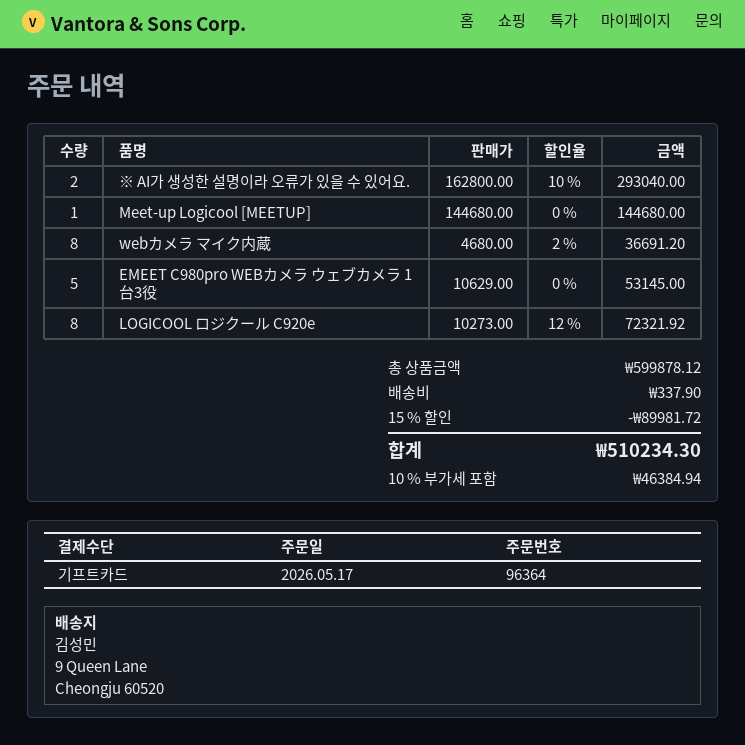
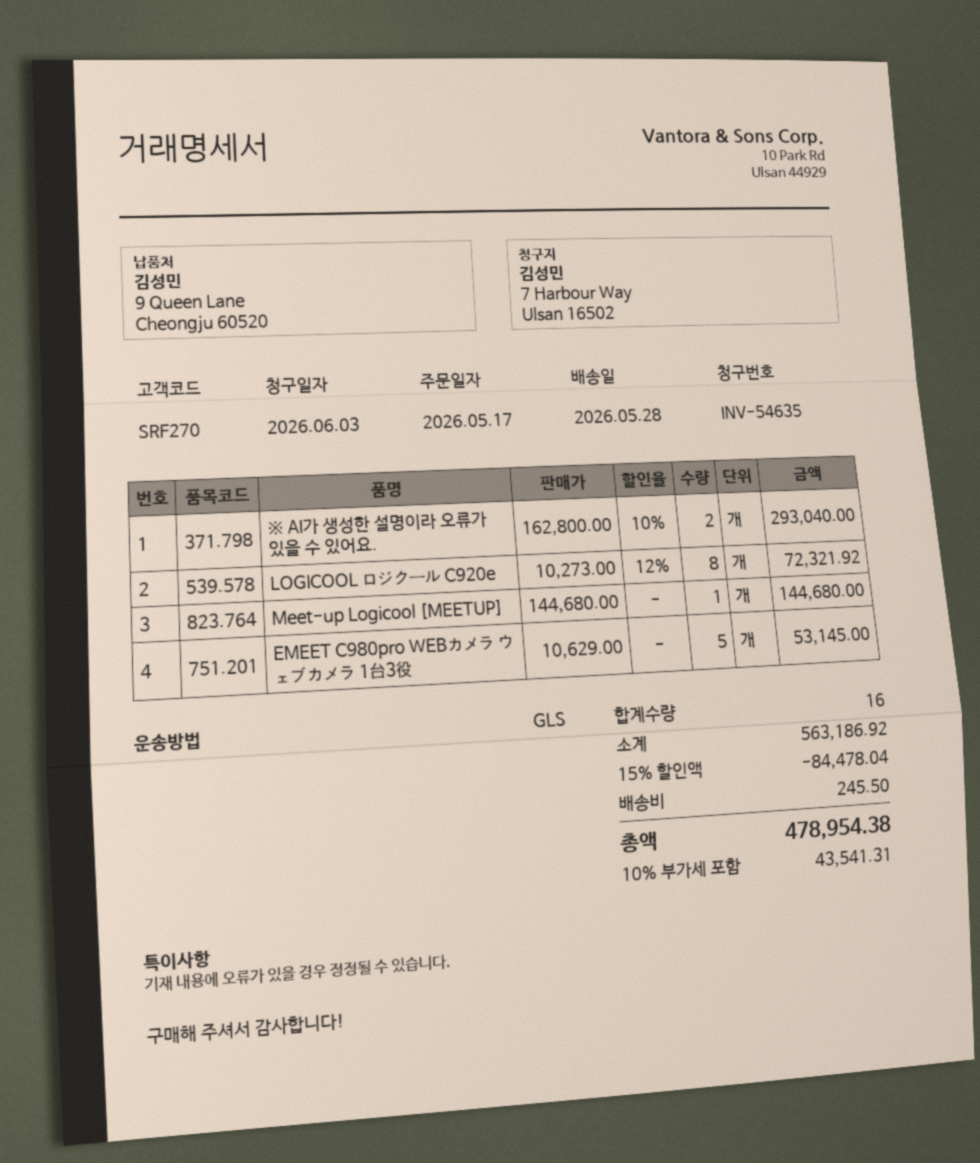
webカメラ マイク内蔵: 8 x 4680.00 - 2% = 36691.20 -> none
subtotal: 599878.12 -> 563186.92
discount: 15% = 89981.72 -> 15% = 84478.04
shipping: 337.90 -> 245.50
tax: 10% = 46384.94 -> 10% = 43541.31
total: 510234.30 -> 478954.38

